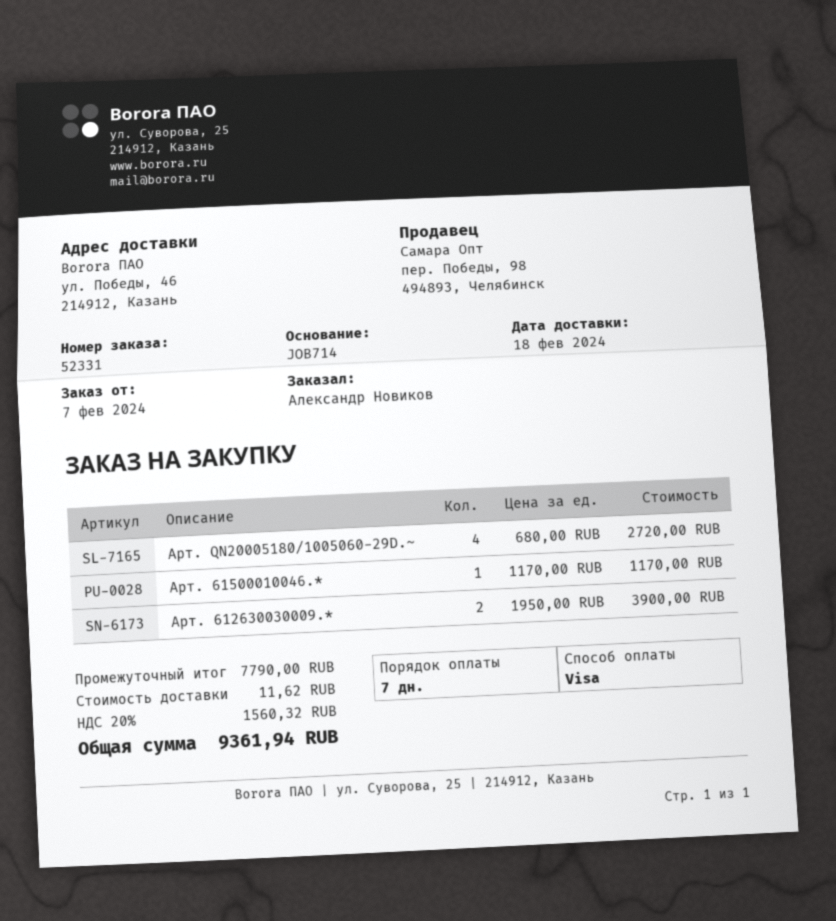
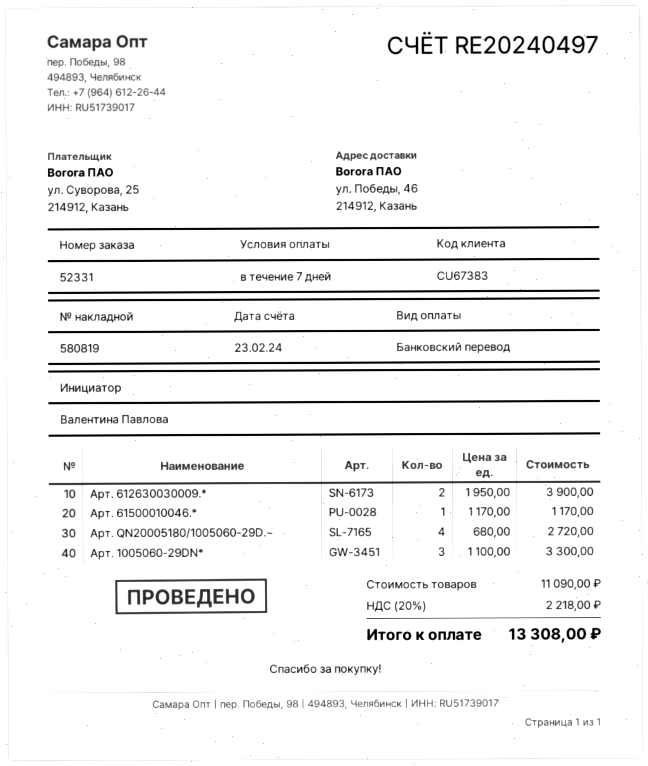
ordered by: Александр Новиков -> Валентина Павлова
payment method: Visa -> bank transfer
Арт. 1005060-29DN*: none -> 3 x 1100.00 = 3300.00
subtotal: 7790.00 -> 11090.00
shipping: 11.62 -> none
tax: 20% = 1560.32 -> 20% = 2218.00
total: 9361.94 -> 13308.00

